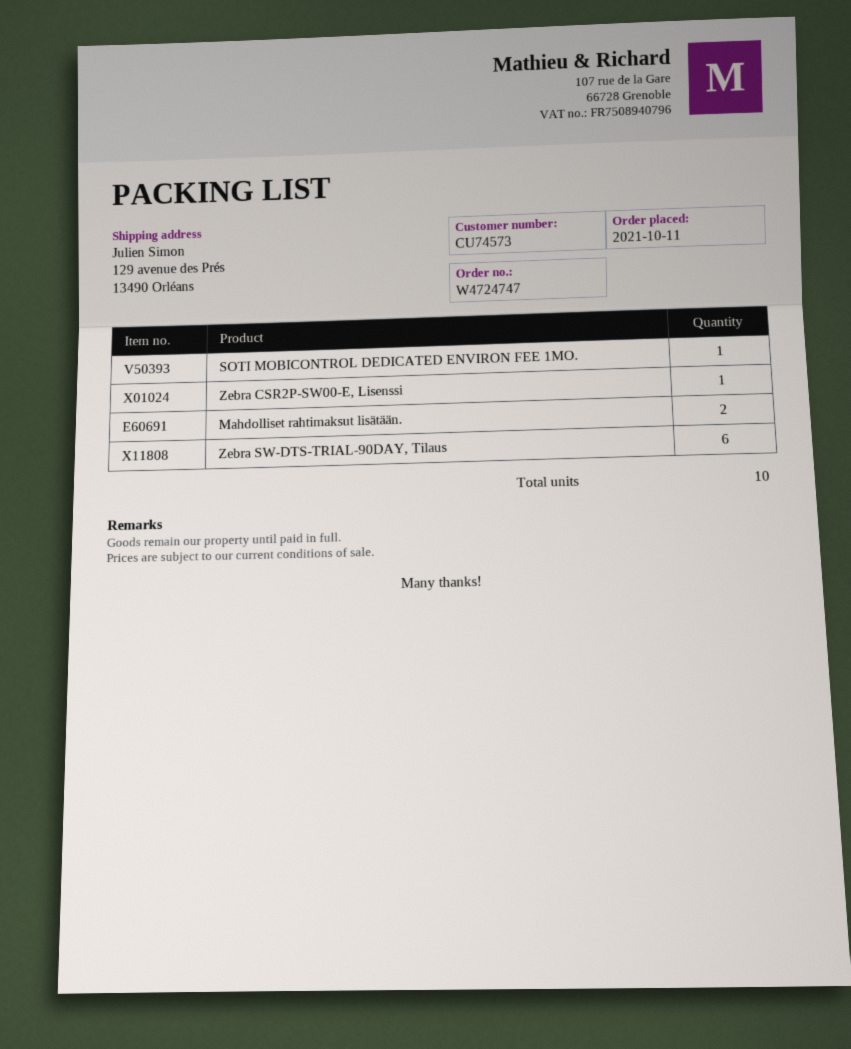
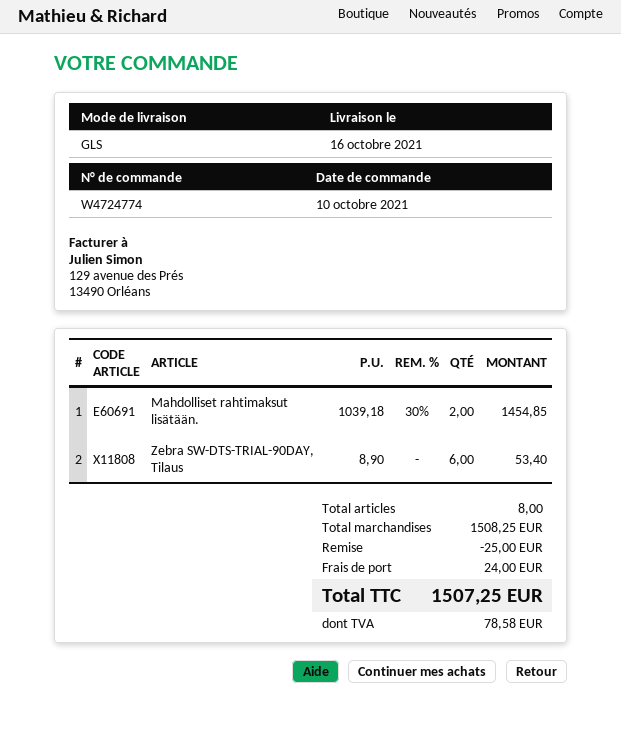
order number: W4724747 -> W4724774
order date: 2021-10-11 -> 2021-10-10
SOTI MOBICONTROL DEDICATED ENVIRON FEE 1MO.: 1 -> none
Zebra CSR2P-SW00-E, Lisenssi: 1 -> none
total quantity: 10 -> 8

